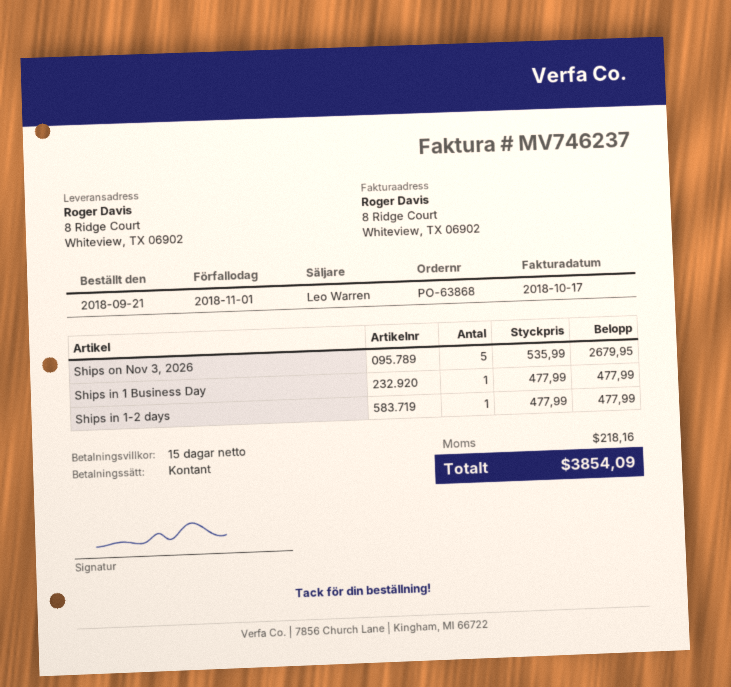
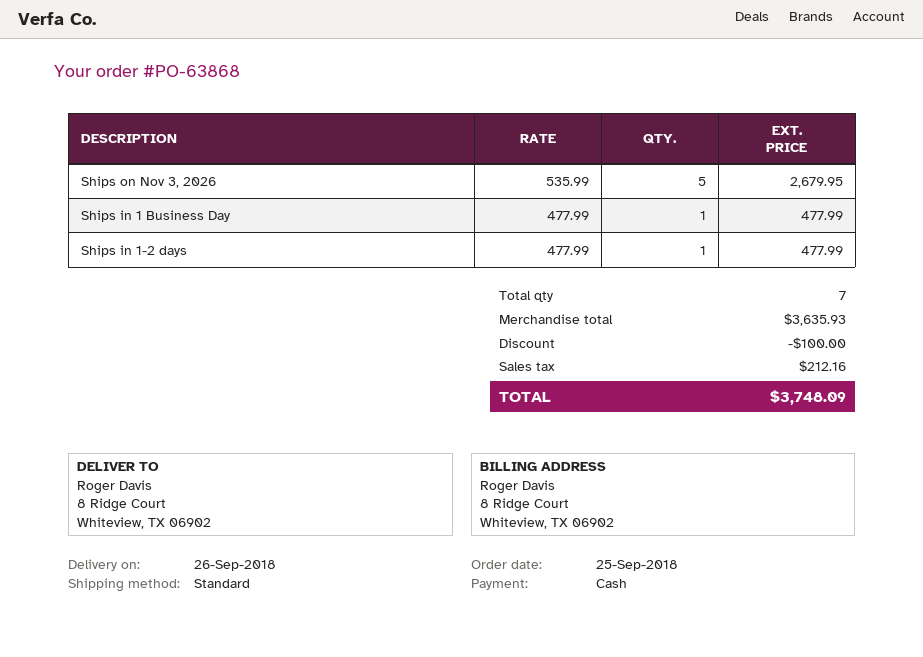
order date: 2018-09-21 -> 2018-09-25
discount: none -> 100.00
tax: 218.16 -> 212.16
total: 3854.09 -> 3748.09

